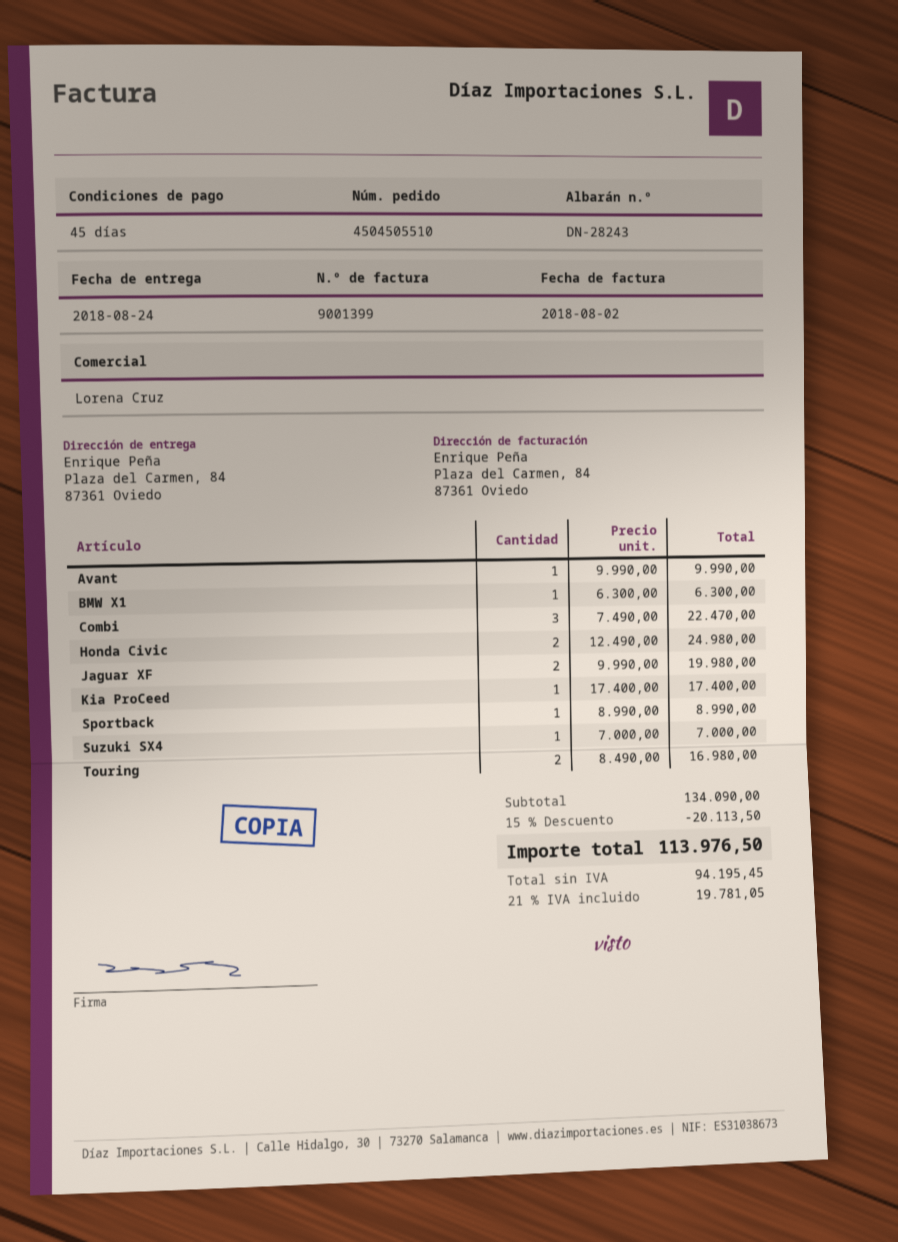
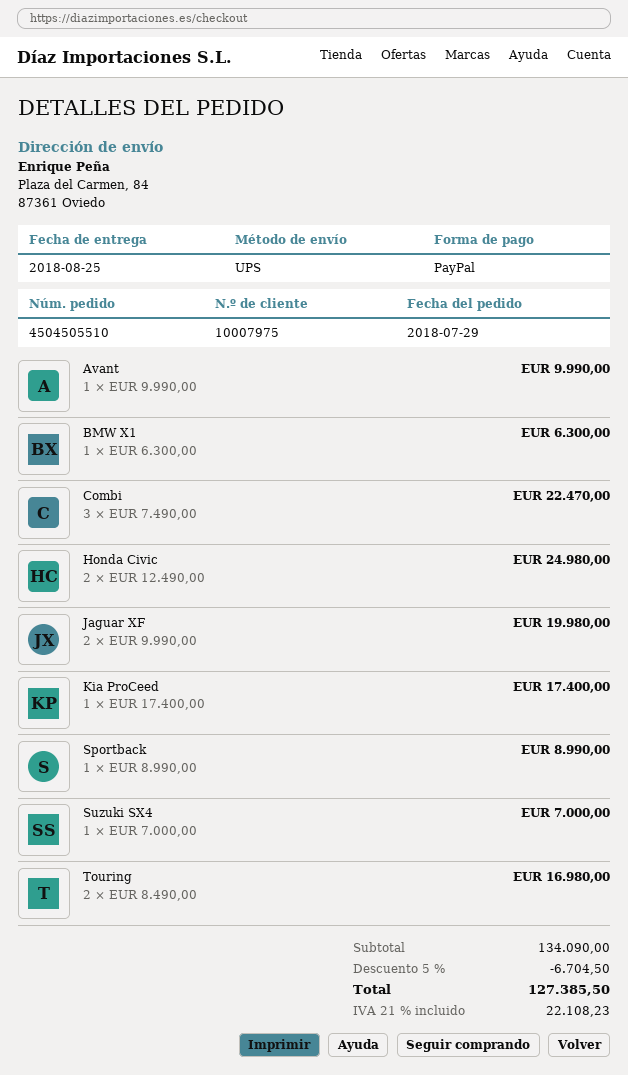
delivery date: 2018-08-24 -> 2018-08-25
discount: 15% = 20113.50 -> 5% = 6704.50
tax: 21% = 19781.05 -> 21% = 22108.23
total: 113976.50 -> 127385.50

